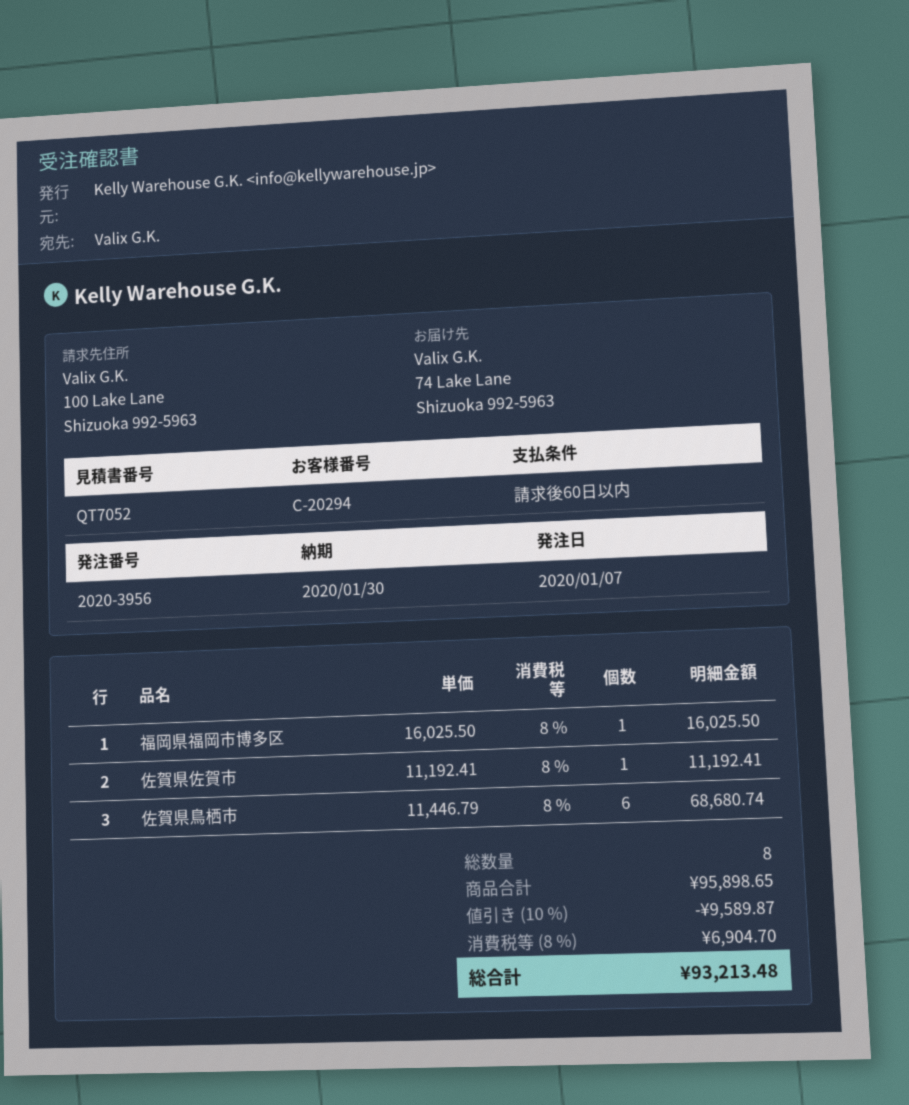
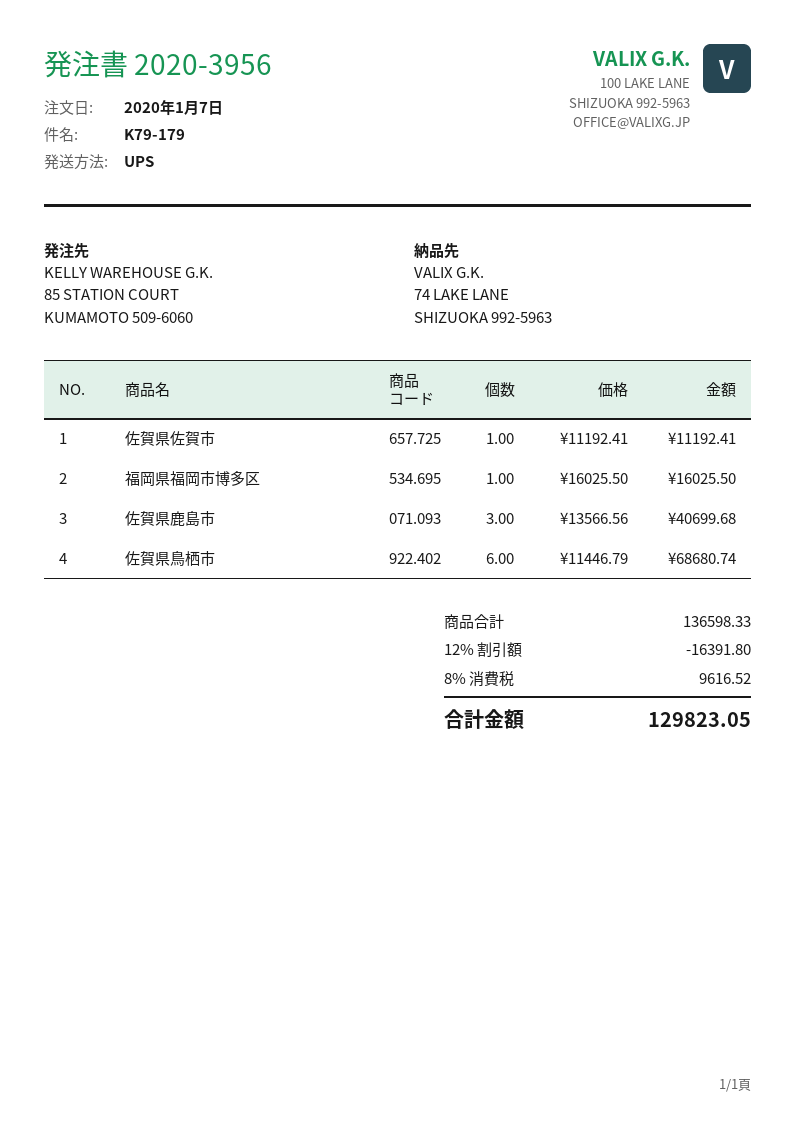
佐賀県鹿島市: none -> 3 x 13566.56 = 40699.68
subtotal: 95898.65 -> 136598.33
discount: 10% = 9589.87 -> 12% = 16391.80
tax: 8% = 6904.70 -> 8% = 9616.52
total: 93213.48 -> 129823.05

